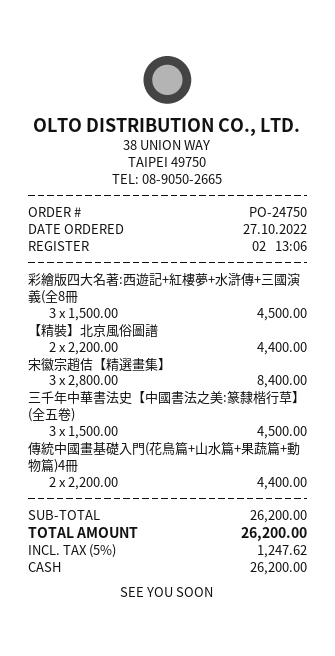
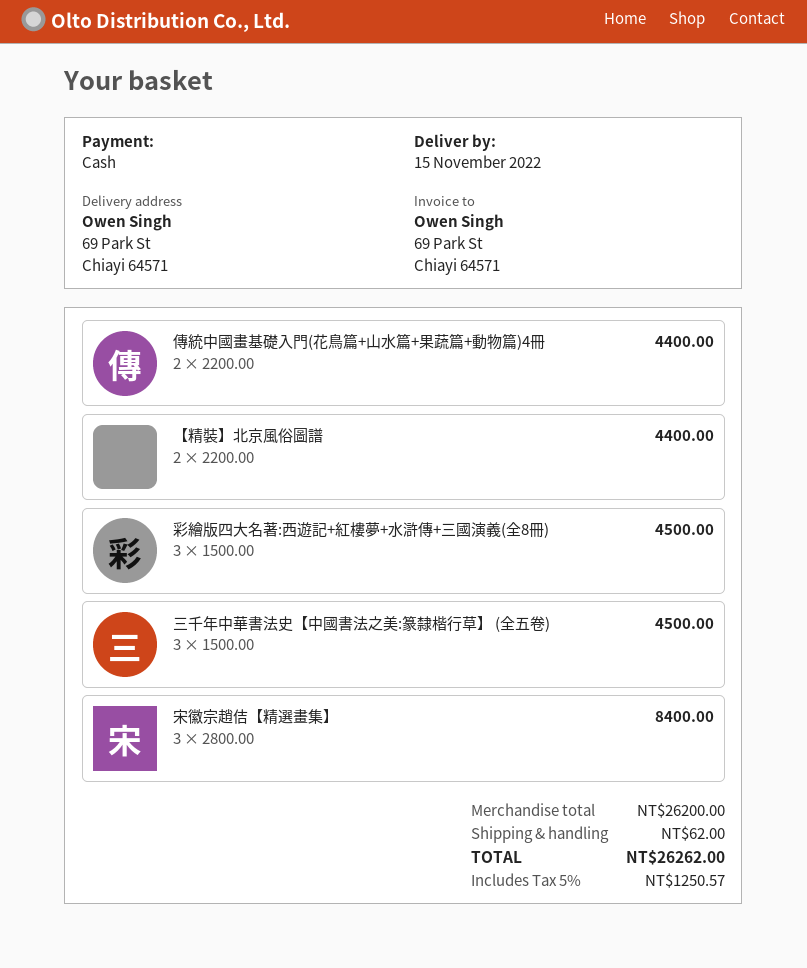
shipping: none -> 62.00
tax: 5% = 1247.62 -> 5% = 1250.57
total: 26200.00 -> 26262.00

